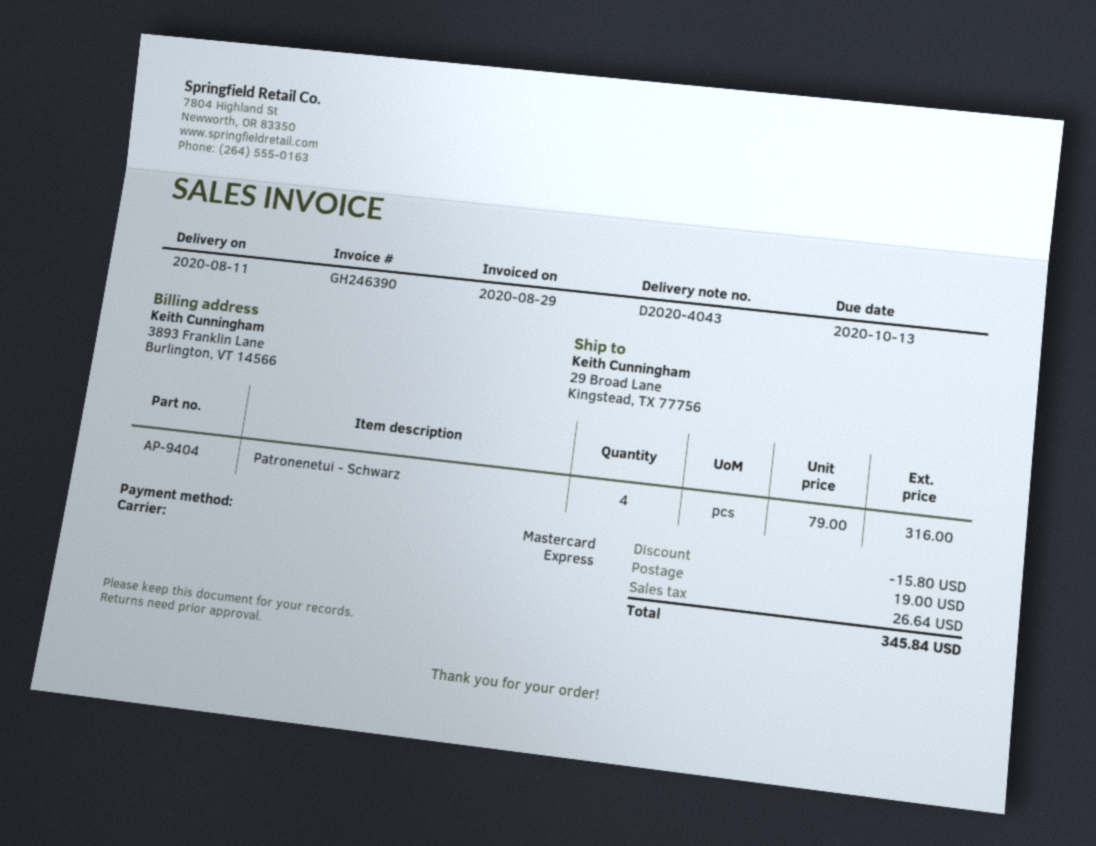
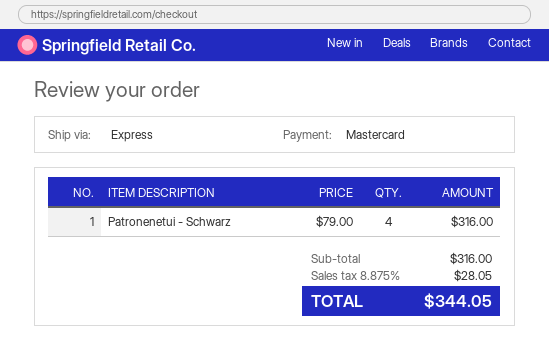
discount: 15.80 -> none
shipping: 19.00 -> none
tax: 26.64 -> 28.05
total: 345.84 -> 344.05

